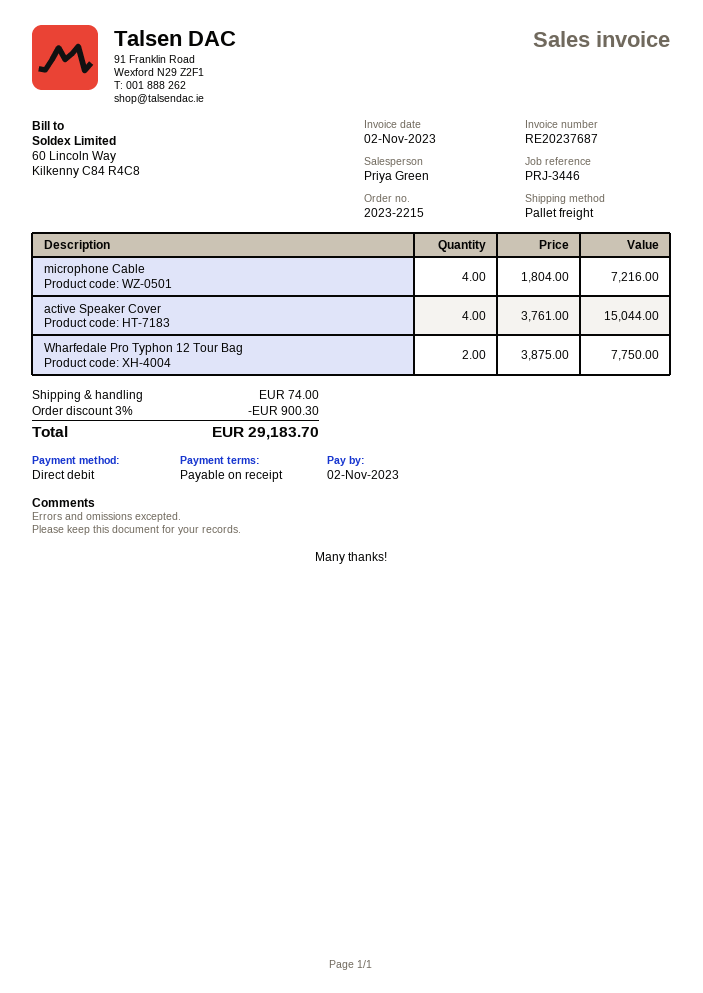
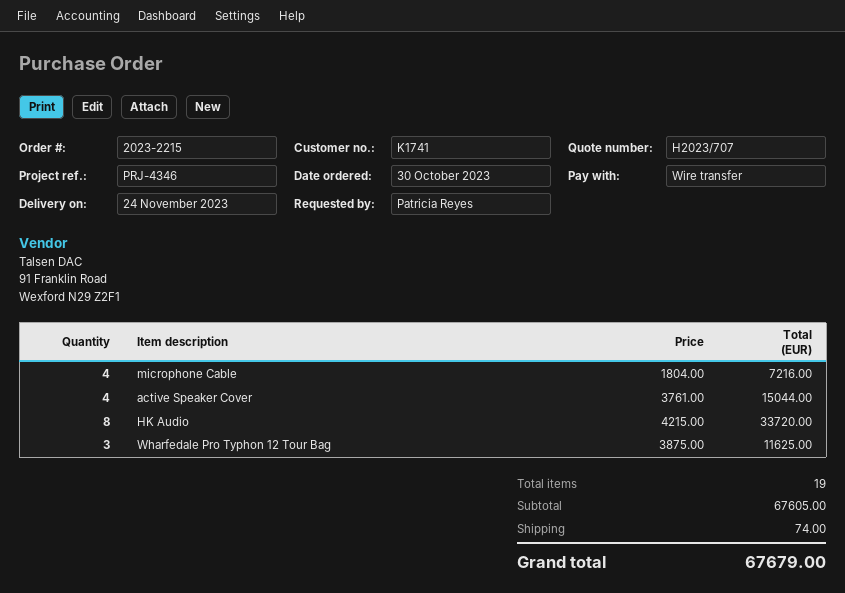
reference: PRJ-3446 -> PRJ-4346
payment method: direct debit -> bank transfer
Wharfedale Pro Typhon 12 Tour Bag: 2 x 3875.00 = 7750.00 -> 3 x 3875.00 = 11625.00
HK Audio: none -> 8 x 4215.00 = 33720.00
discount: 3% = 900.30 -> none
total: 29183.70 -> 67679.00

